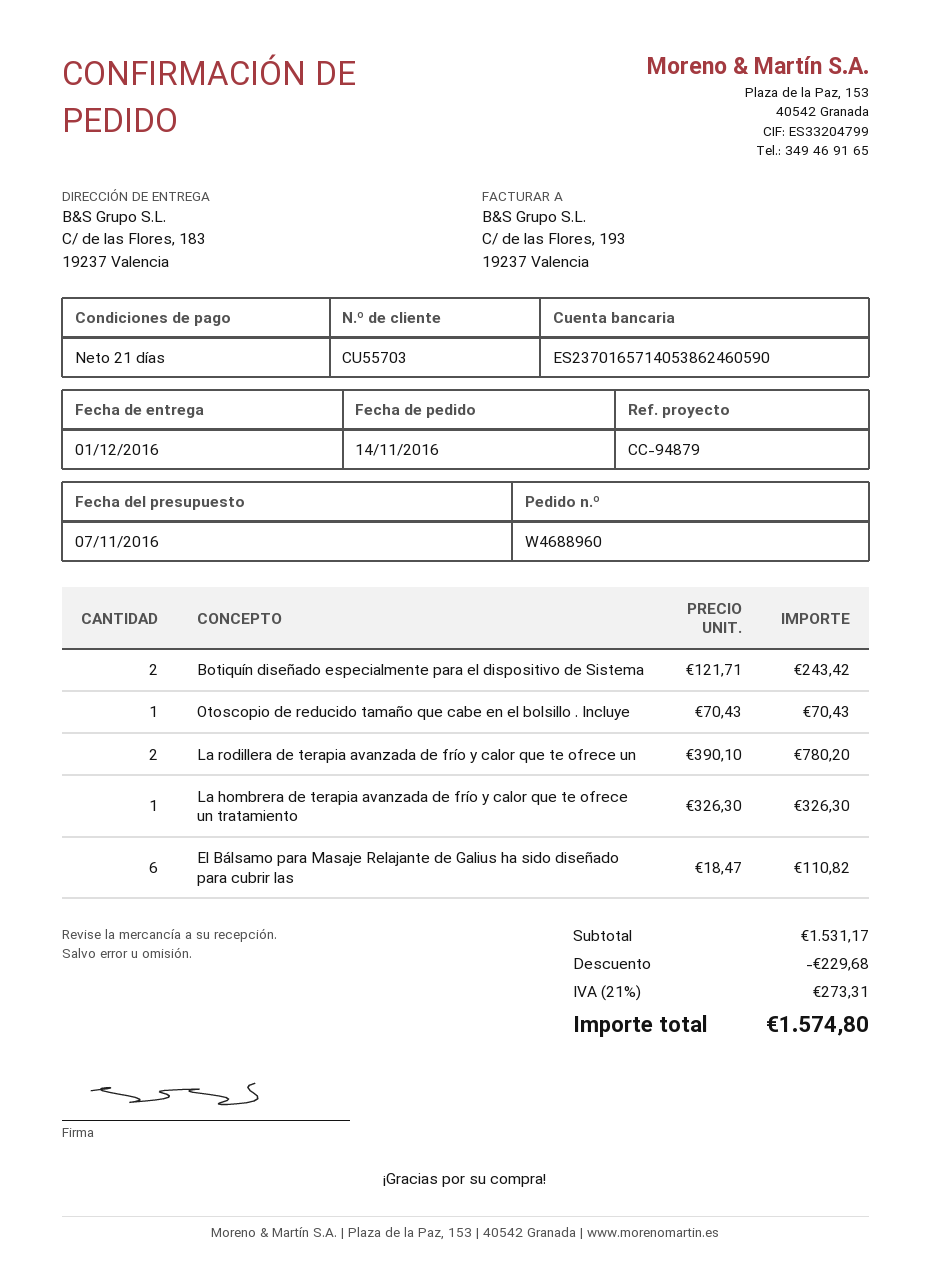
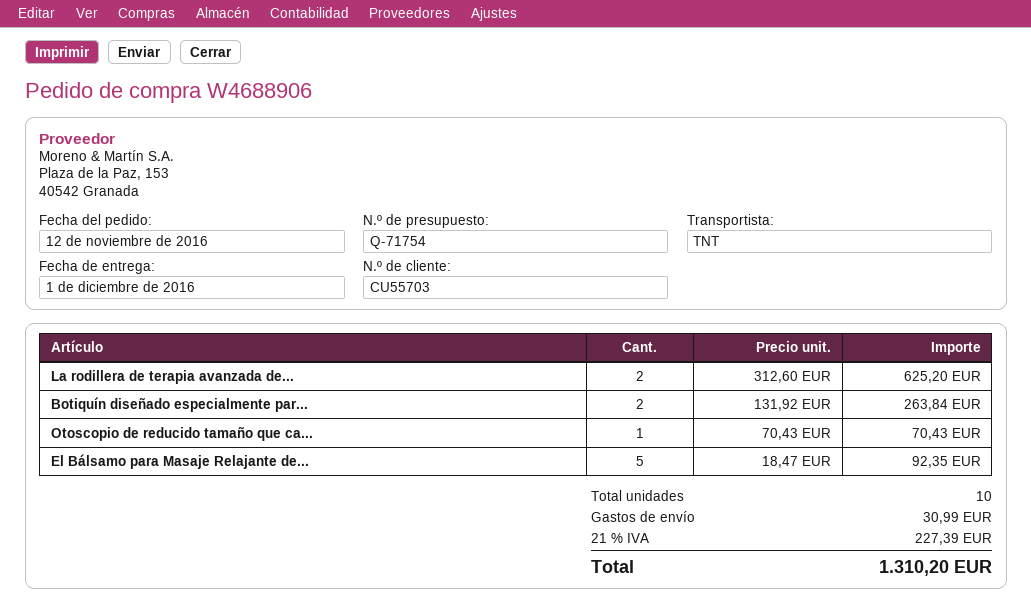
order number: W4688960 -> W4688906
order date: 2016-11-14 -> 2016-11-12
Botiquín diseñado especialmente para el dispositivo de Sistema: 2 x 121.71 = 243.42 -> 2 x 131.92 = 263.84
La rodillera de terapia avanzada de frío y calor que te ofrece un: 2 x 390.10 = 780.20 -> 2 x 312.60 = 625.20
La hombrera de terapia avanzada de frío y calor que te ofrece un tratamiento: 1 x 326.30 = 326.30 -> none
El Bálsamo para Masaje Relajante de Galius ha sido diseñado para cubrir las: 6 x 18.47 = 110.82 -> 5 x 18.47 = 92.35
discount: 229.68 -> none
shipping: none -> 30.99
tax: 21% = 273.31 -> 21% = 227.39
total: 1574.80 -> 1310.20

